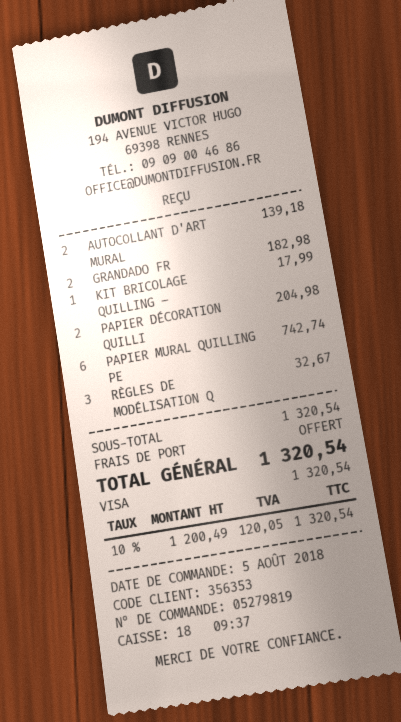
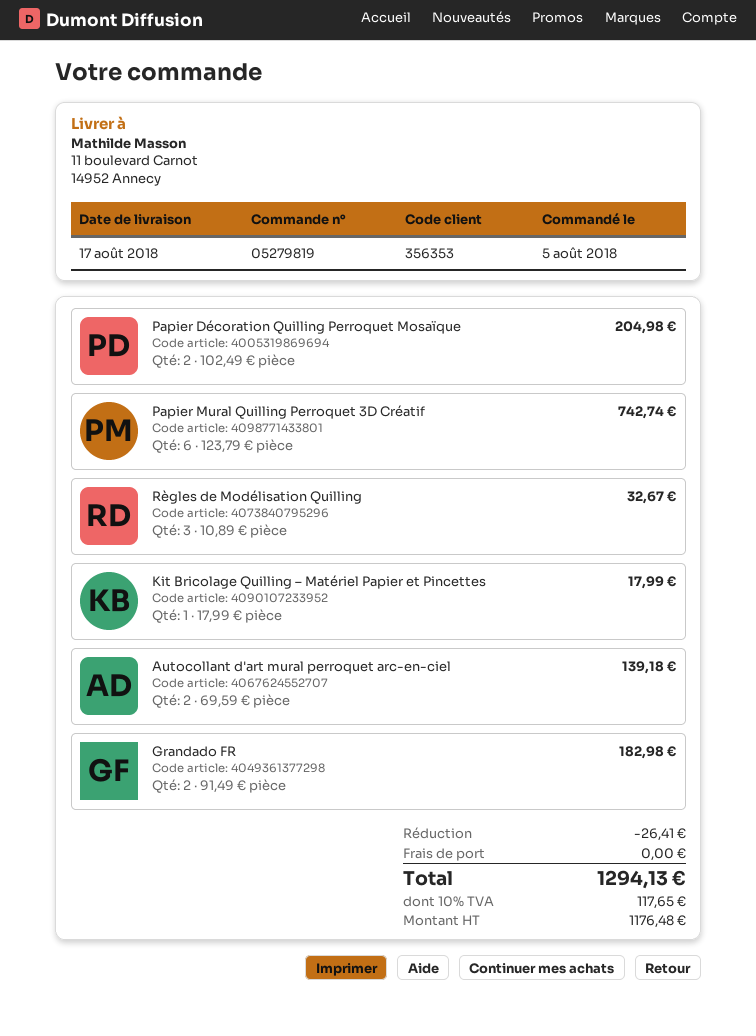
discount: none -> 26.41
net: 1200.49 -> 1176.48
tax: 10% = 120.05 -> 10% = 117.65
total: 1320.54 -> 1294.13

